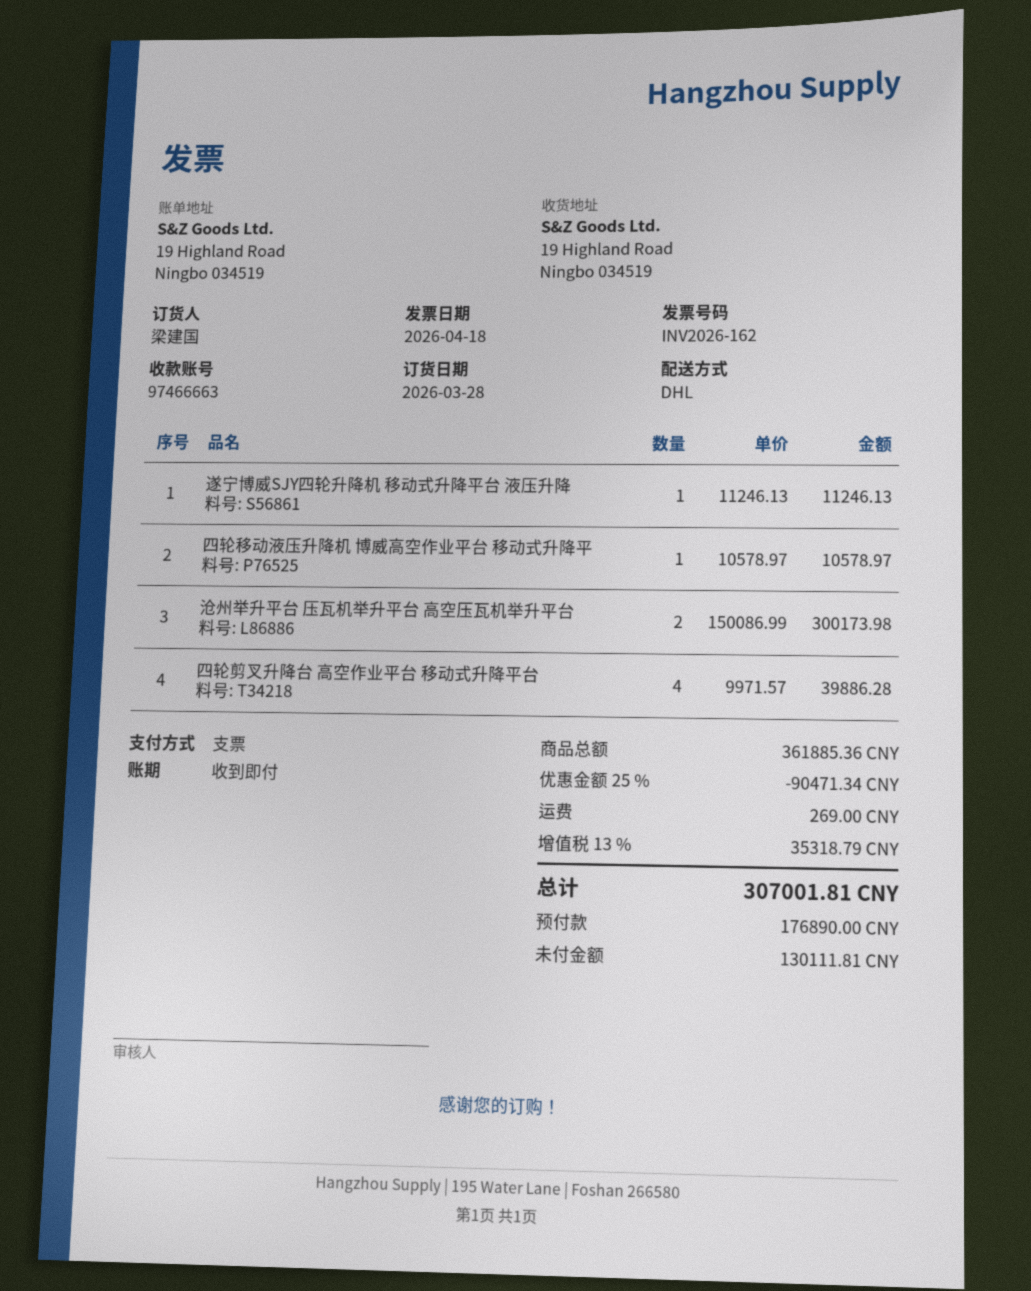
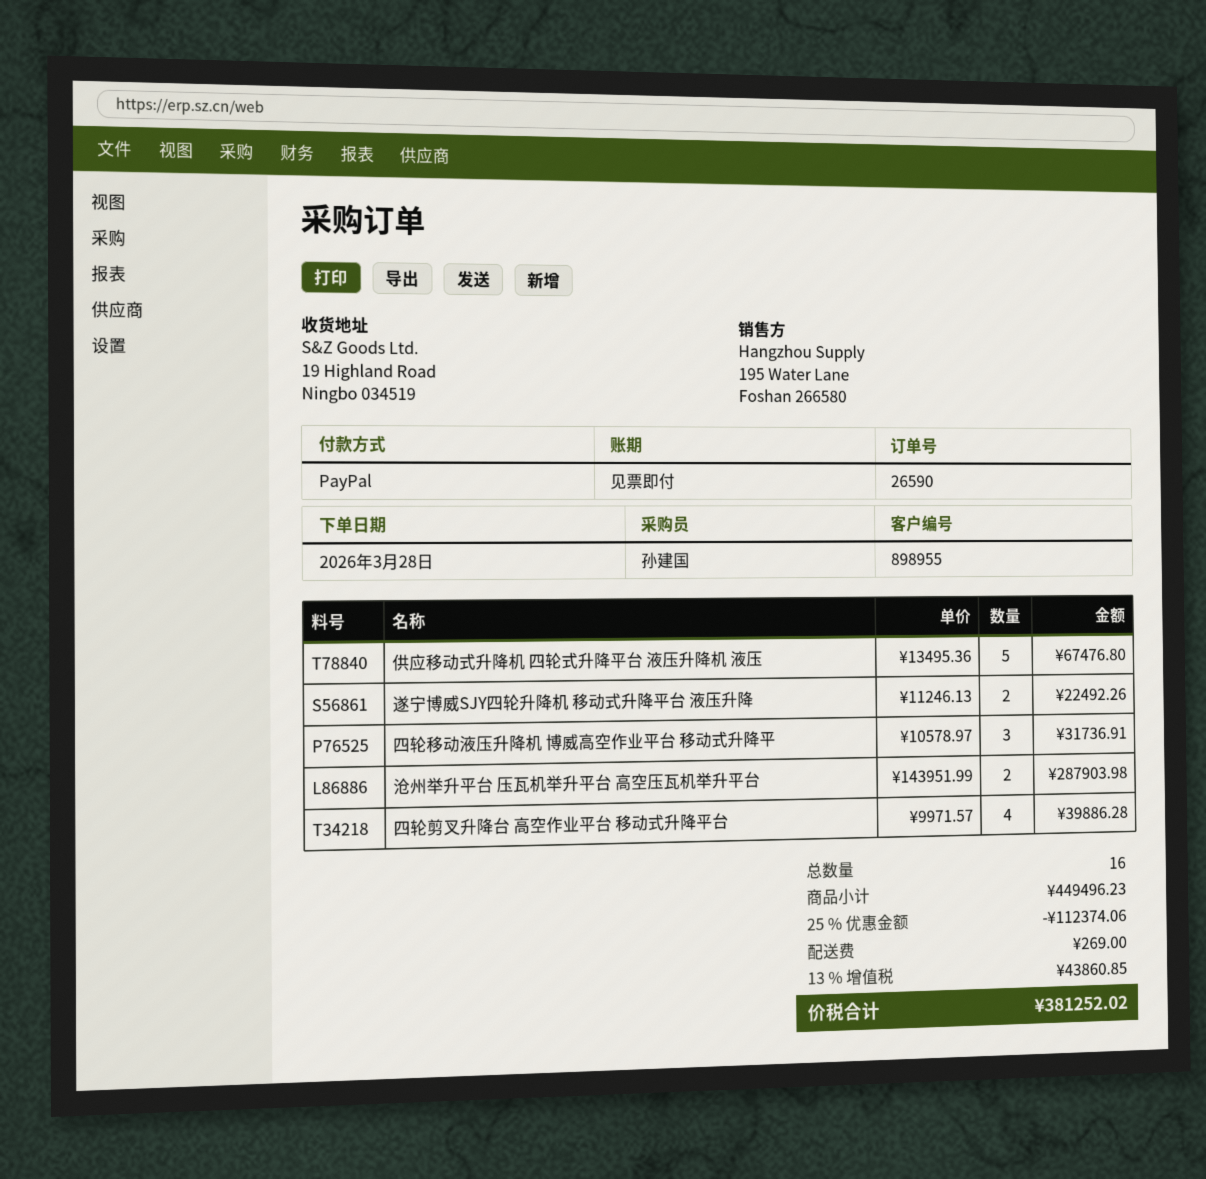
ordered by: 梁建国 -> 孙建国
payment method: cheque -> PayPal
遂宁博威SJY四轮升降机 移动式升降平台 液压升降: 1 x 11246.13 = 11246.13 -> 2 x 11246.13 = 22492.26
四轮移动液压升降机 博威高空作业平台 移动式升降平: 1 x 10578.97 = 10578.97 -> 3 x 10578.97 = 31736.91
沧州举升平台 压瓦机举升平台 高空压瓦机举升平台: 2 x 150086.99 = 300173.98 -> 2 x 143951.99 = 287903.98
供应移动式升降机 四轮式升降平台 液压升降机 液压: none -> 5 x 13495.36 = 67476.80
subtotal: 361885.36 -> 449496.23
discount: 25% = 90471.34 -> 25% = 112374.06
tax: 13% = 35318.79 -> 13% = 43860.85
total: 307001.81 -> 381252.02

